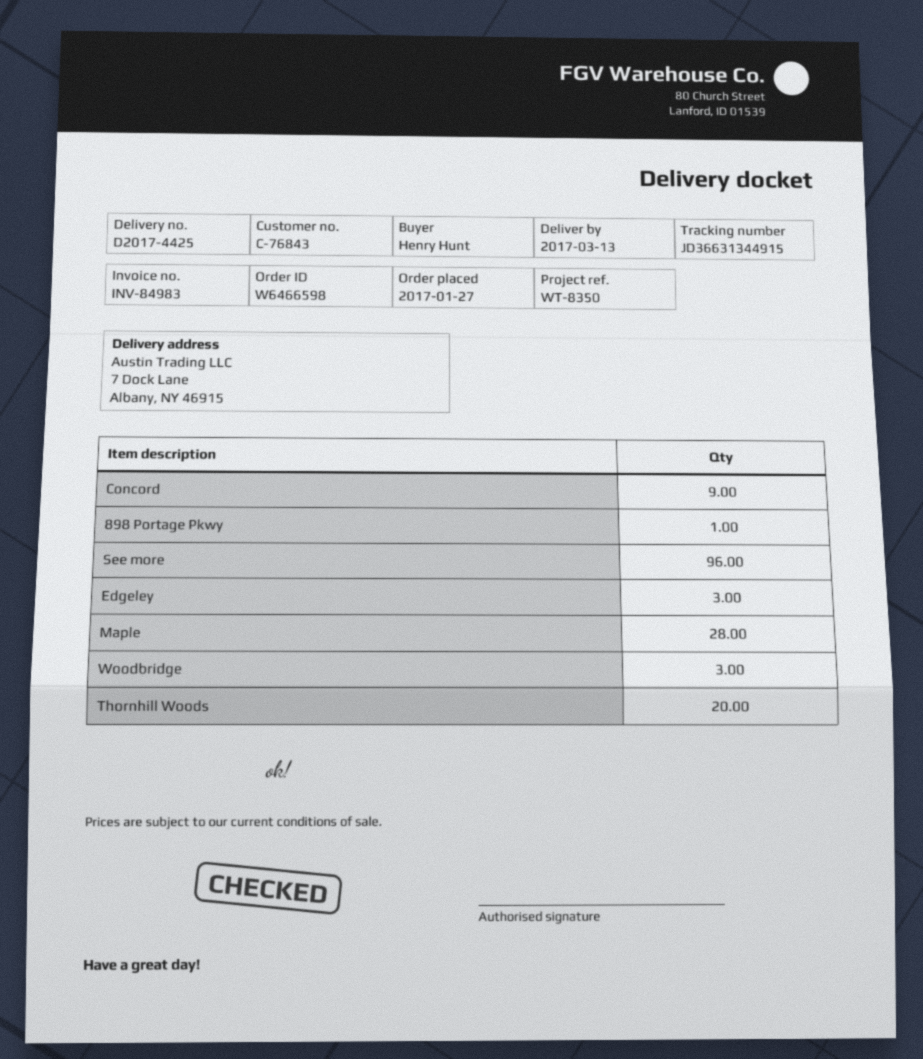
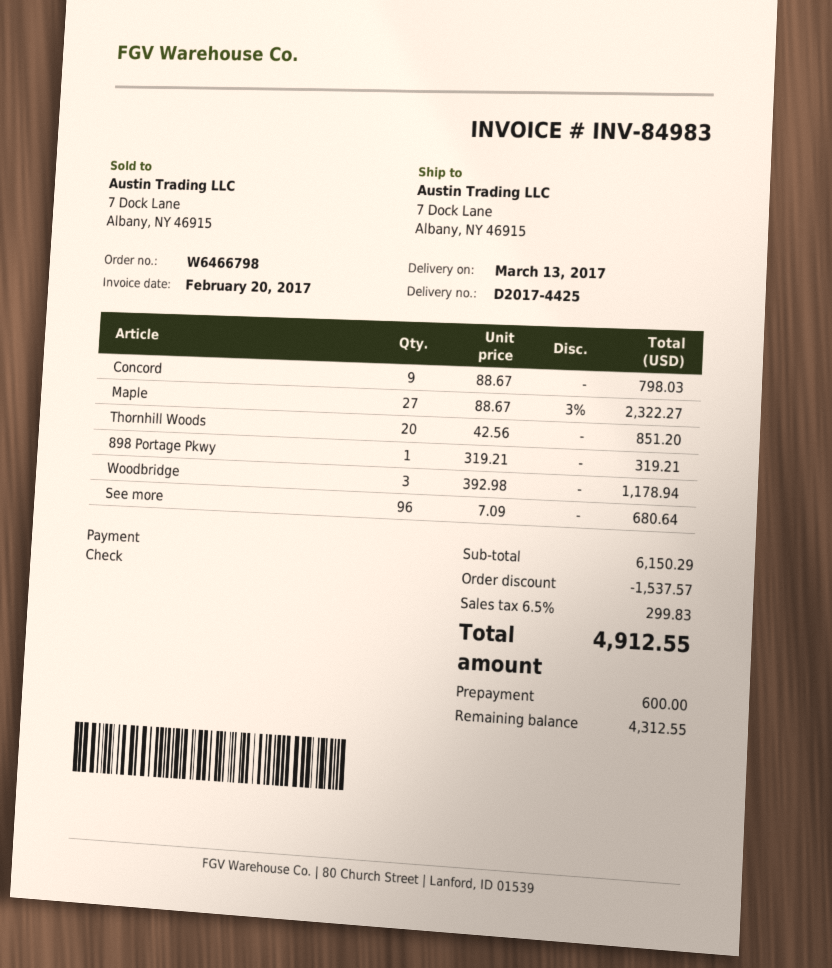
order number: W6466598 -> W6466798
Edgeley: 3 -> none
Maple: 28 -> 27

